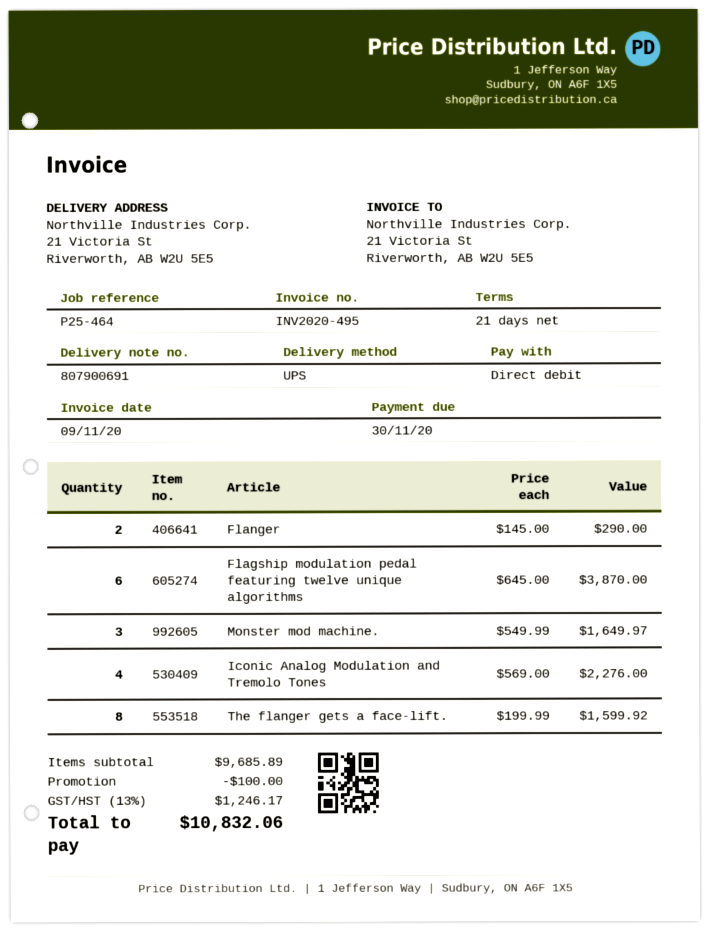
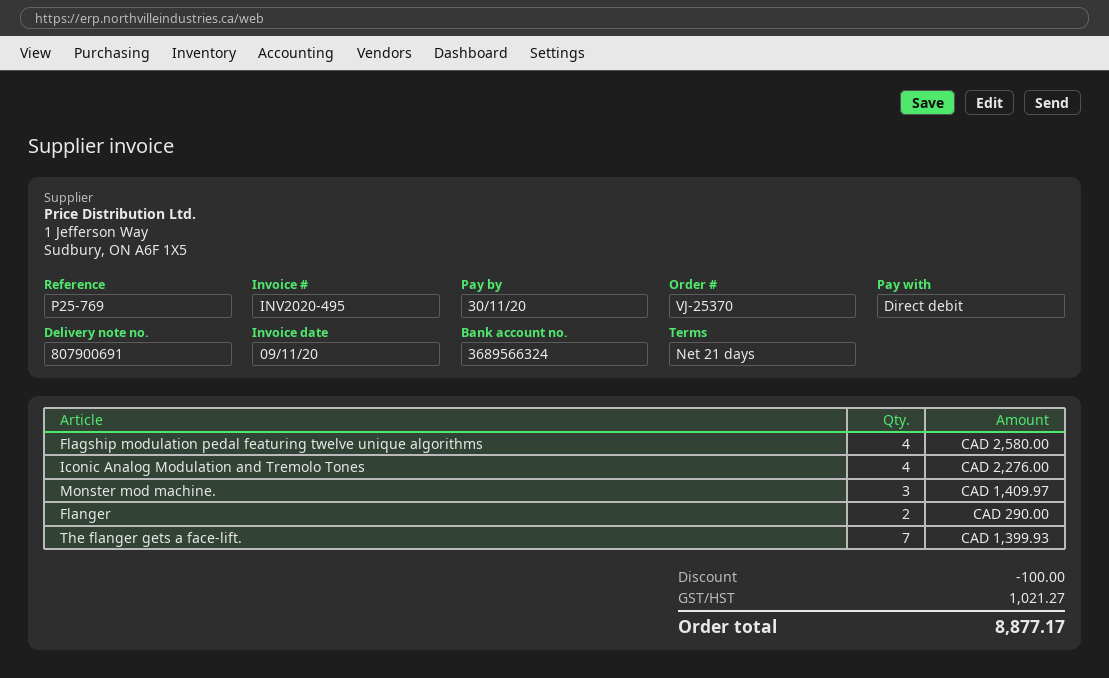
reference: P25-464 -> P25-769
Flagship modulation pedal featuring twelve unique algorithms: 6 for 3870.00 -> 4 for 2580.00
Monster mod machine.: 3 for 1649.97 -> 3 for 1409.97
The flanger gets a face-lift.: 8 for 1599.92 -> 7 for 1399.93
tax: 1246.17 -> 1021.27
total: 10832.06 -> 8877.17

